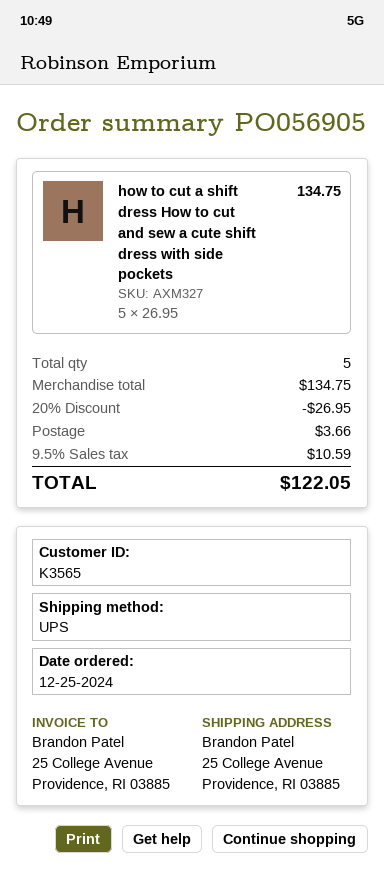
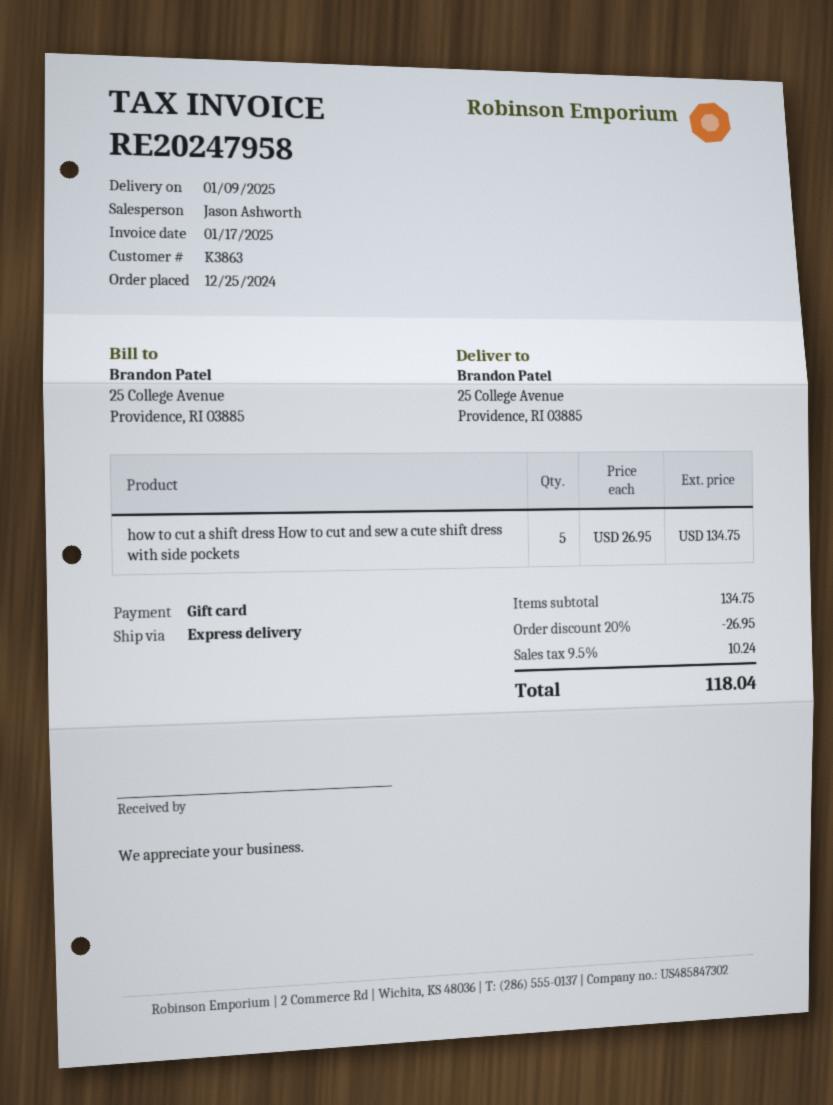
customer number: K3565 -> K3863
shipping method: UPS -> express
shipping: 3.66 -> none
tax: 9.5% = 10.59 -> 9.5% = 10.24
total: 122.05 -> 118.04

